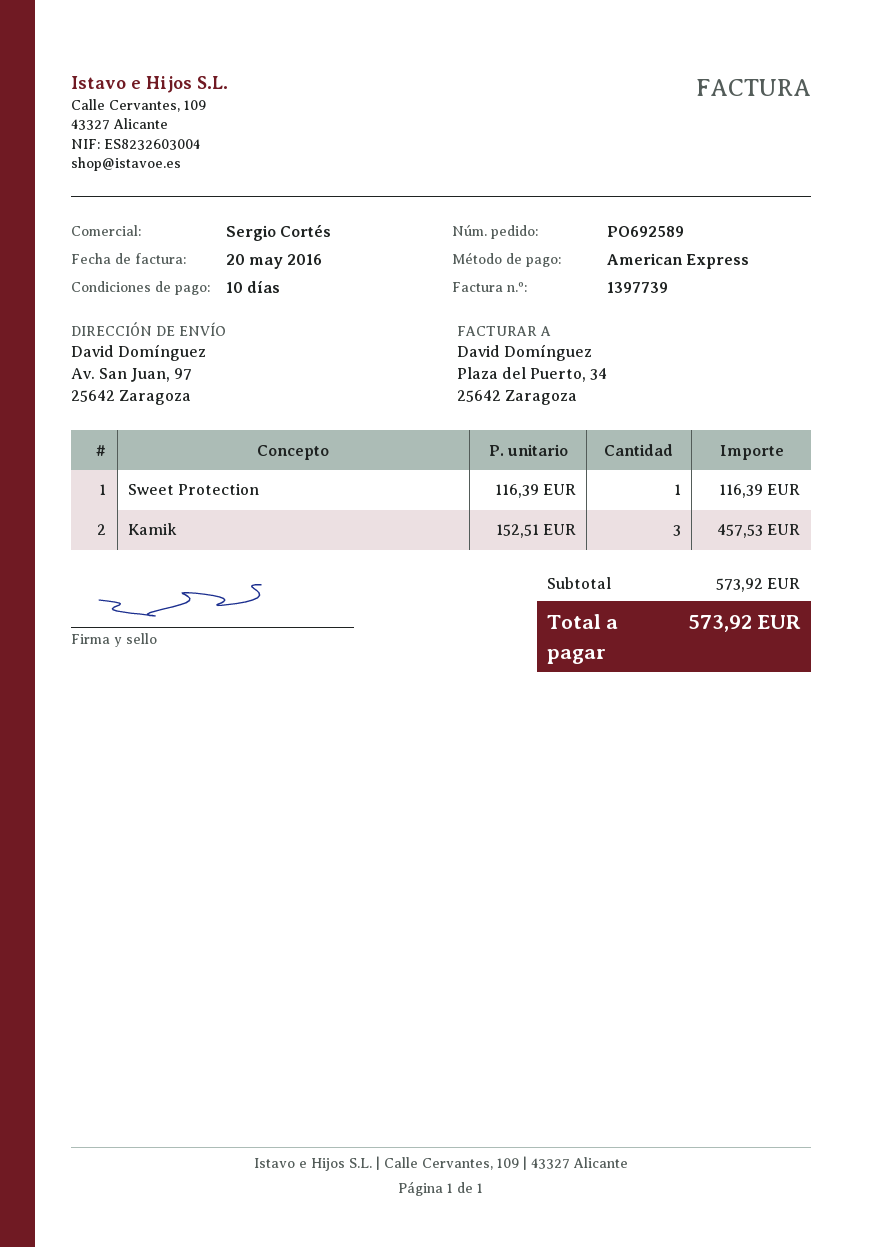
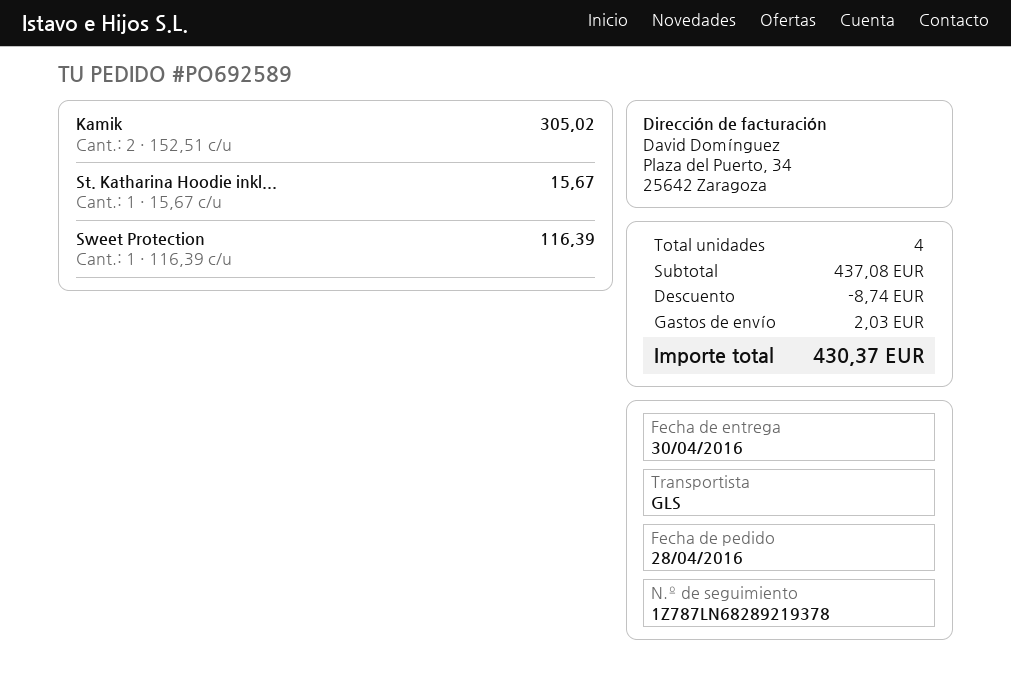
Kamik: 3 x 152.51 = 457.53 -> 2 x 152.51 = 305.02
St. Katharina Hoodie inkl...: none -> 1 x 15.67 = 15.67
subtotal: 573.92 -> 437.08
discount: none -> 8.74
shipping: none -> 2.03
total: 573.92 -> 430.37

